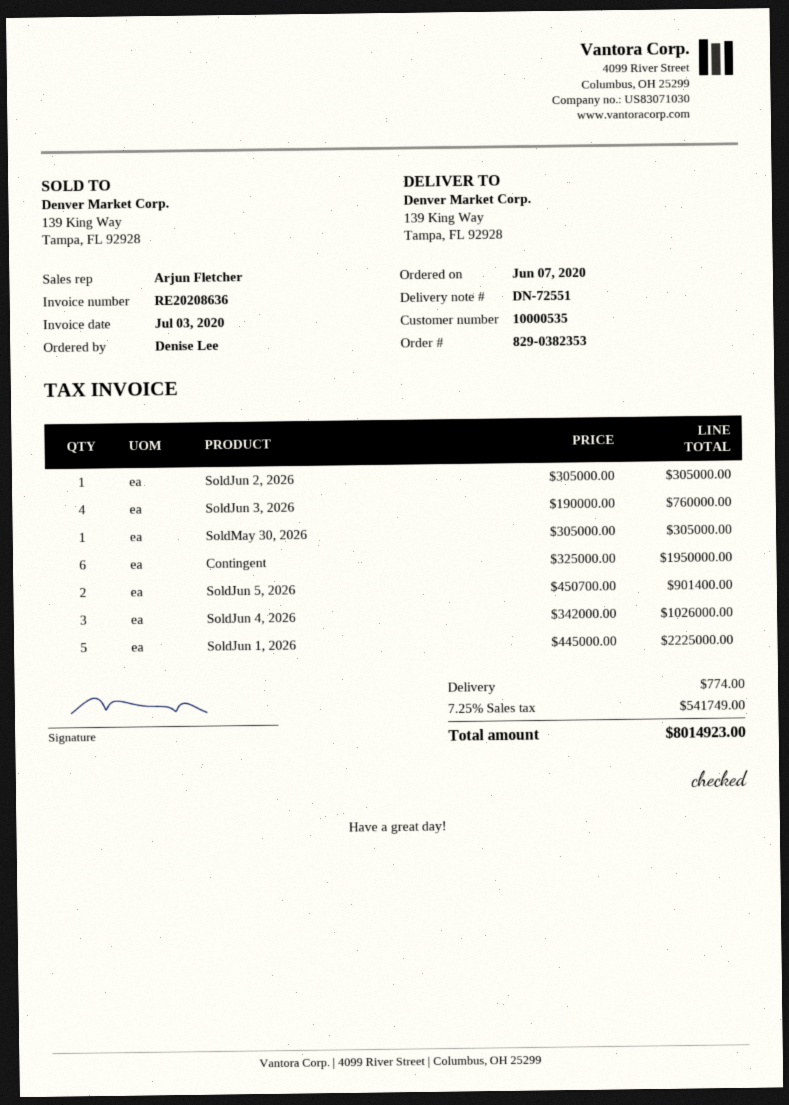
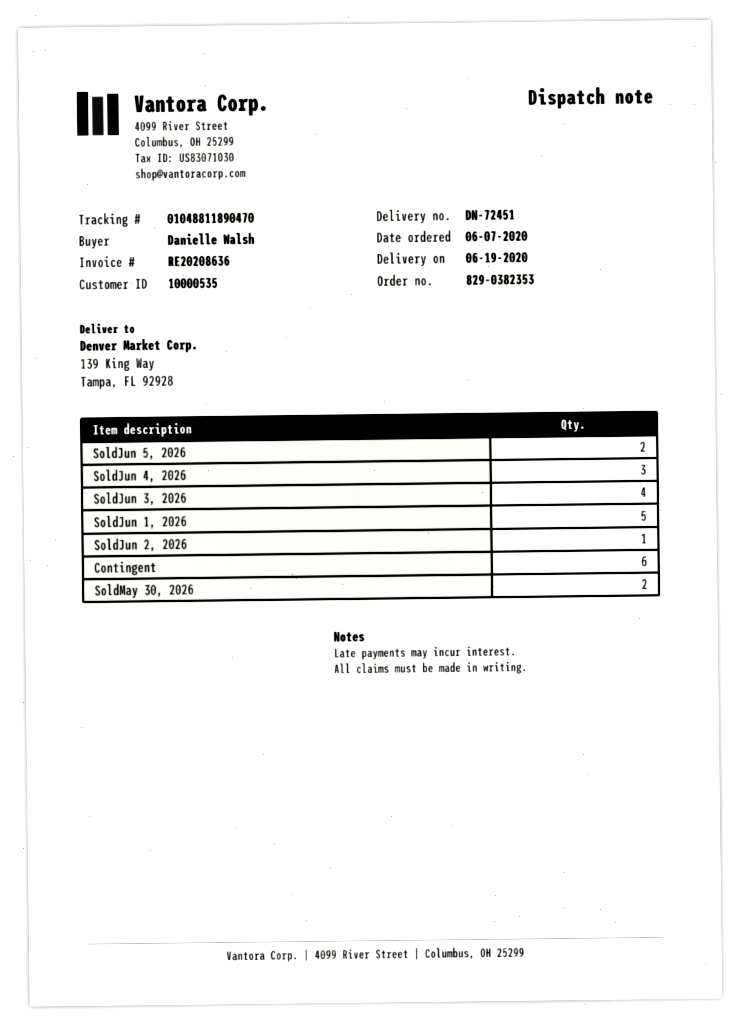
delivery note number: DN-72551 -> DN-72451
ordered by: Denise Lee -> Danielle Walsh
SoldMay 30, 2026: 1 -> 2

